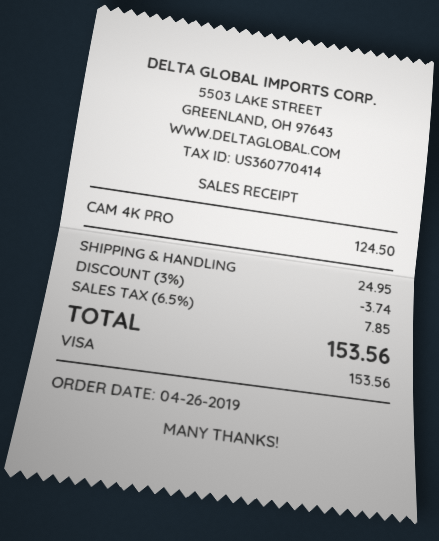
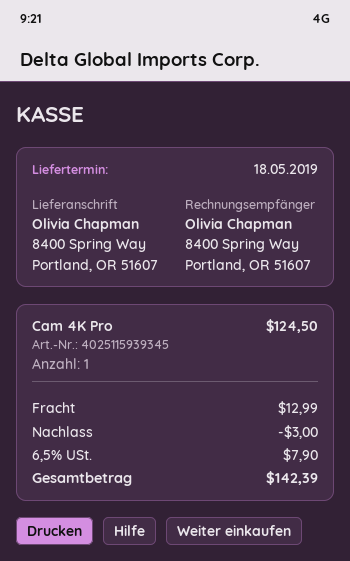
discount: 3.74 -> 3.00
shipping: 24.95 -> 12.99
tax: 6.5% = 7.85 -> 6.5% = 7.90
total: 153.56 -> 142.39

